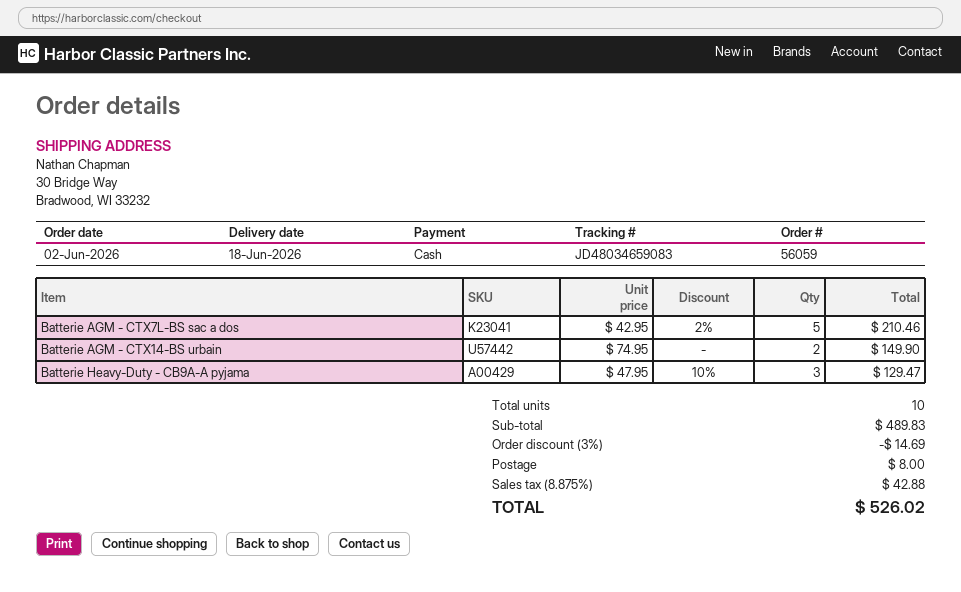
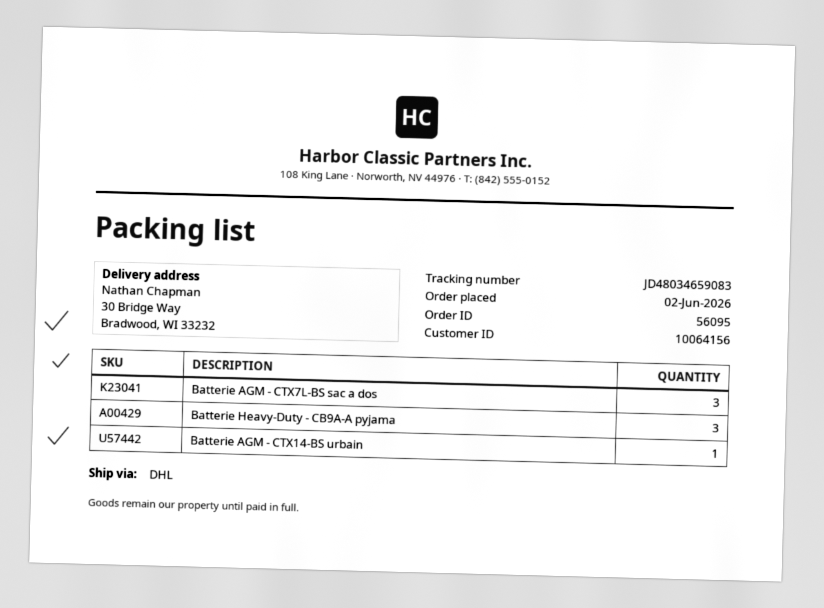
order number: 56059 -> 56095
Batterie AGM - CTX7L-BS sac a dos: 5 -> 3
Batterie AGM - CTX14-BS urbain: 2 -> 1

